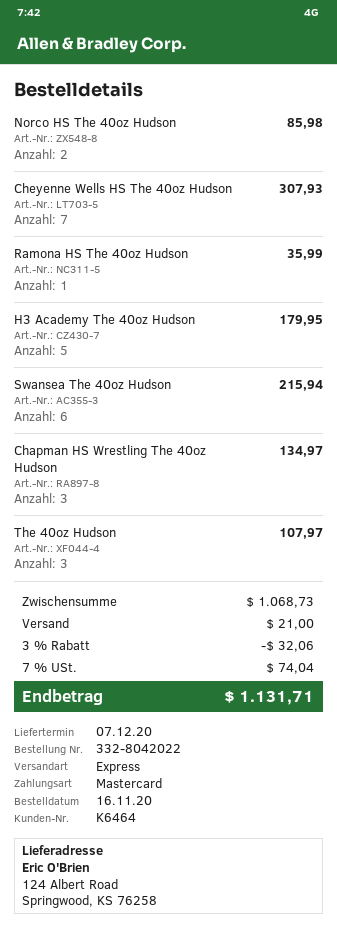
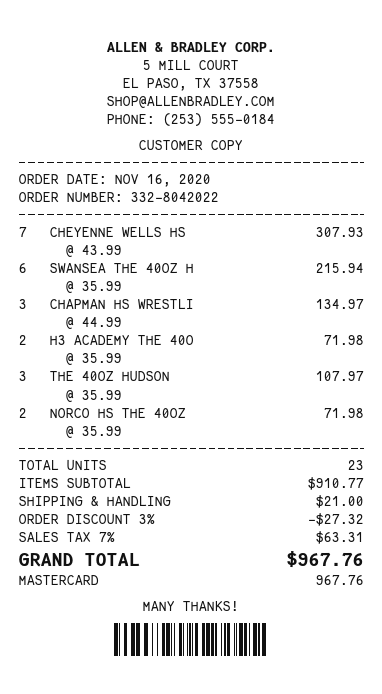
Norco HS The 40oz Hudson: 2 for 85.98 -> 2 for 71.98
Ramona HS The 40oz Hudson: 1 for 35.99 -> none
H3 Academy The 40oz Hudson: 5 for 179.95 -> 2 for 71.98
subtotal: 1068.73 -> 910.77
discount: 3% = 32.06 -> 3% = 27.32
tax: 7% = 74.04 -> 7% = 63.31
total: 1131.71 -> 967.76

